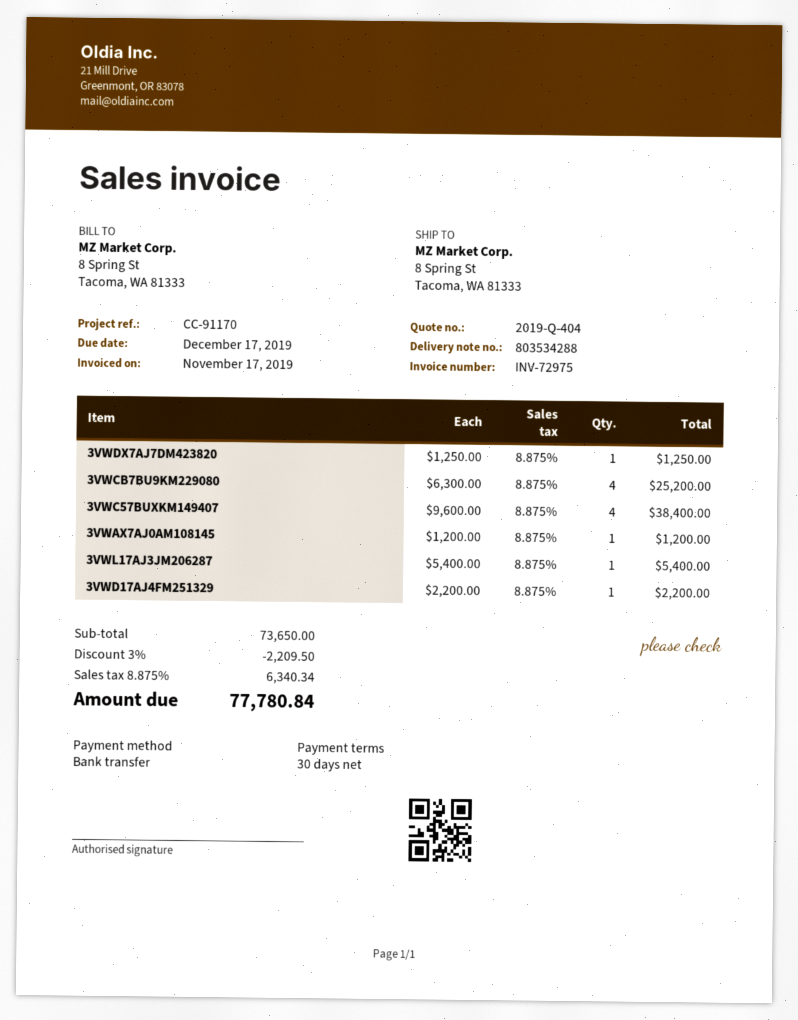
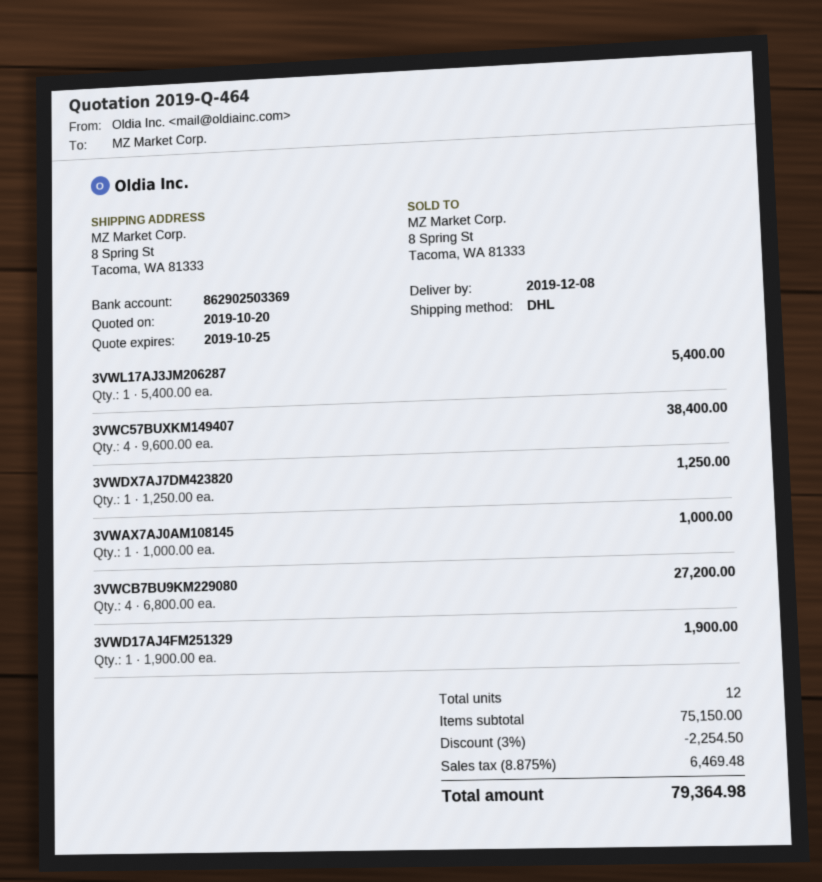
quote number: 2019-Q-404 -> 2019-Q-464
3VWCB7BU9KM229080: 4 x 6300.00 = 25200.00 -> 4 x 6800.00 = 27200.00
3VWAX7AJ0AM108145: 1 x 1200.00 = 1200.00 -> 1 x 1000.00 = 1000.00
3VWD17AJ4FM251329: 1 x 2200.00 = 2200.00 -> 1 x 1900.00 = 1900.00
subtotal: 73650.00 -> 75150.00
discount: 3% = 2209.50 -> 3% = 2254.50
tax: 8.875% = 6340.34 -> 8.875% = 6469.48
total: 77780.84 -> 79364.98

